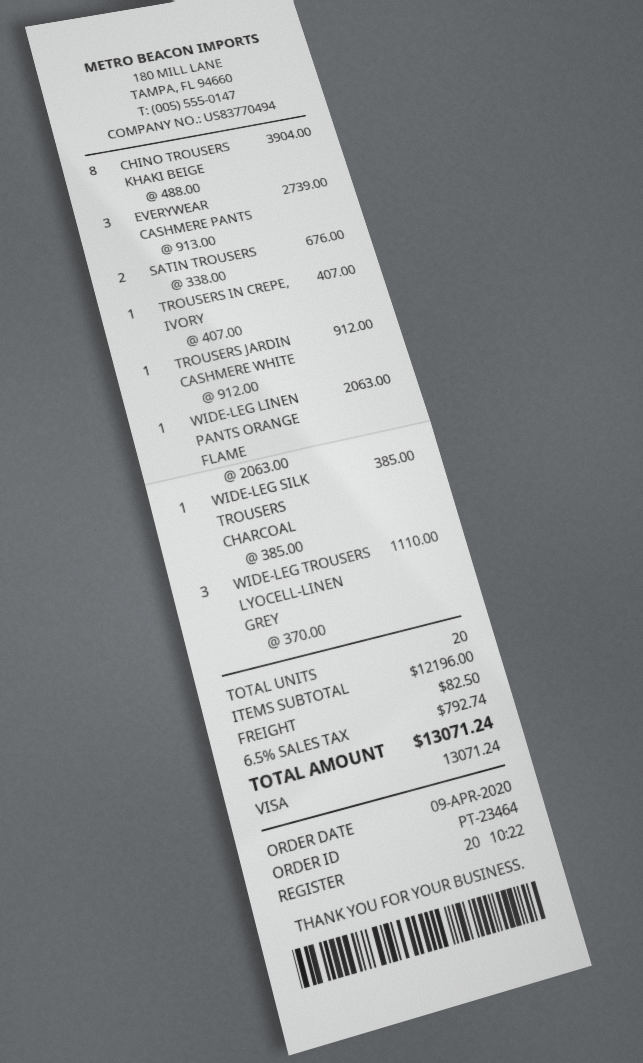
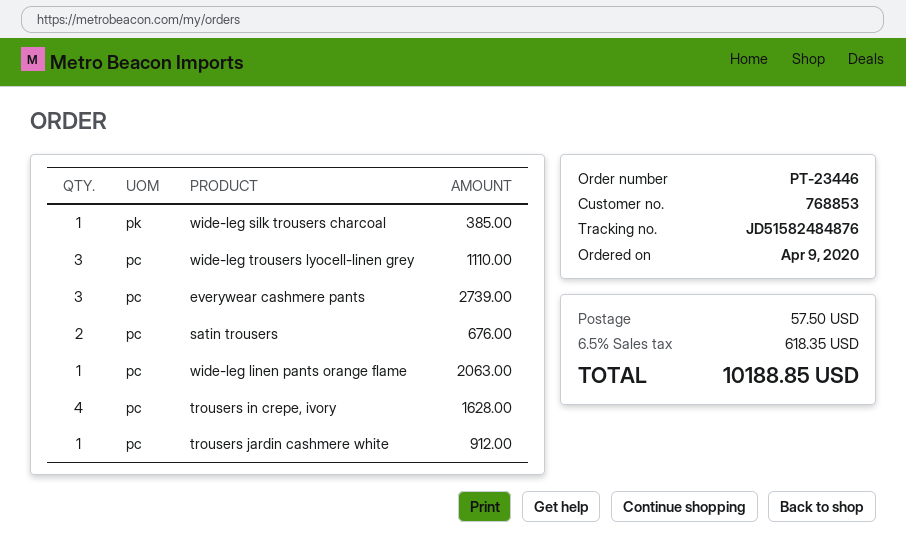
order number: PT-23464 -> PT-23446
CHINO TROUSERS KHAKI BEIGE: 8 for 3904.00 -> none
TROUSERS IN CREPE, IVORY: 1 for 407.00 -> 4 for 1628.00
shipping: 82.50 -> 57.50
tax: 6.5% = 792.74 -> 6.5% = 618.35
total: 13071.24 -> 10188.85

